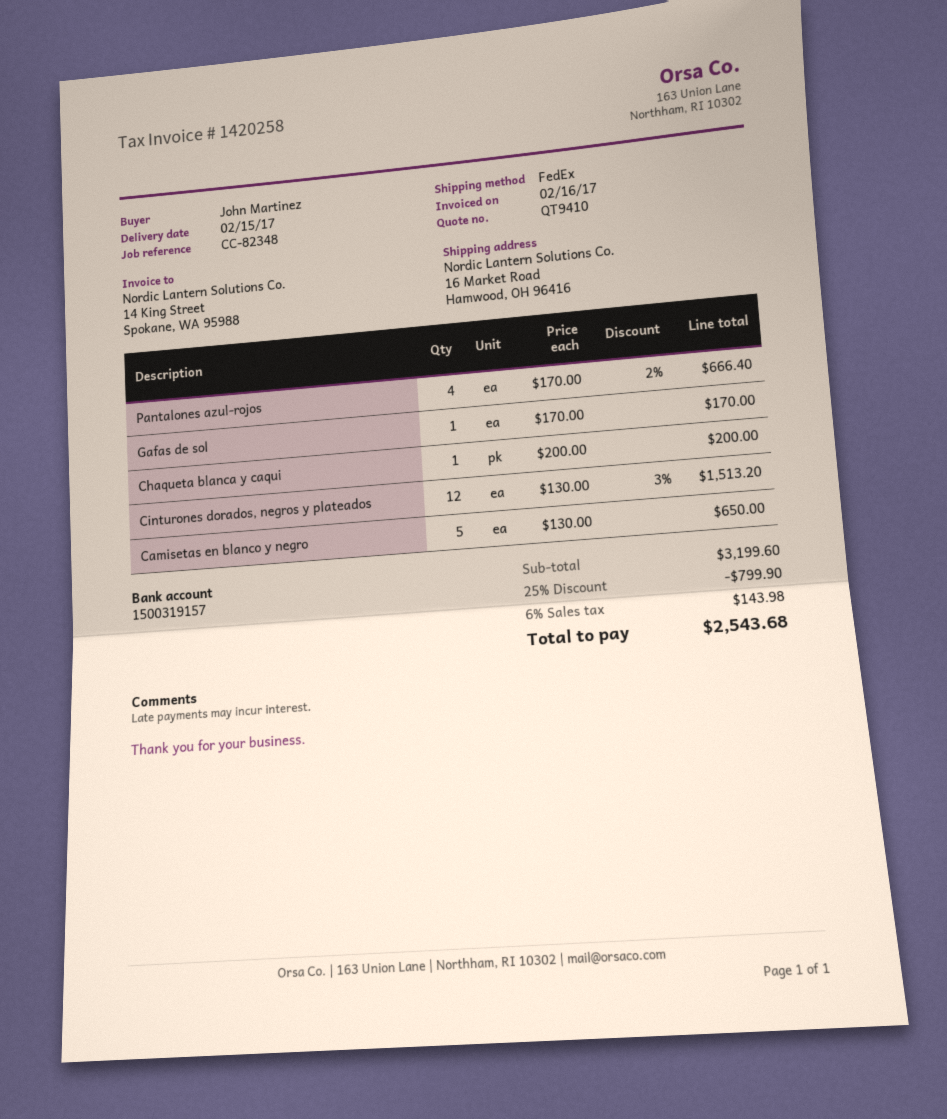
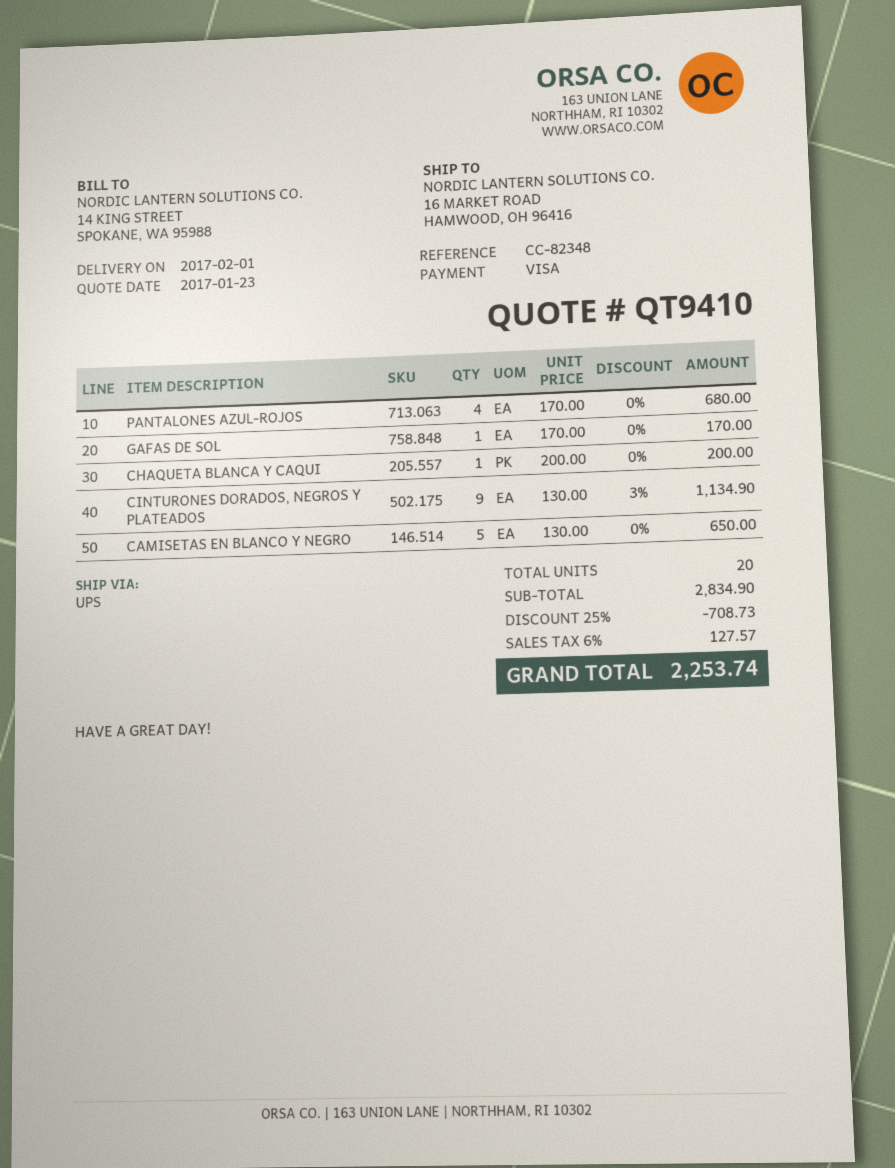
delivery date: 2017-02-15 -> 2017-02-01
shipping method: FedEx -> UPS
Pantalones azul-rojos: 4 x 170.00 - 2% = 666.40 -> 4 x 170.00 = 680.00
Cinturones dorados, negros y plateados: 12 x 130.00 - 3% = 1513.20 -> 9 x 130.00 - 3% = 1134.90
subtotal: 3199.60 -> 2834.90
discount: 25% = 799.90 -> 25% = 708.73
tax: 6% = 143.98 -> 6% = 127.57
total: 2543.68 -> 2253.74

